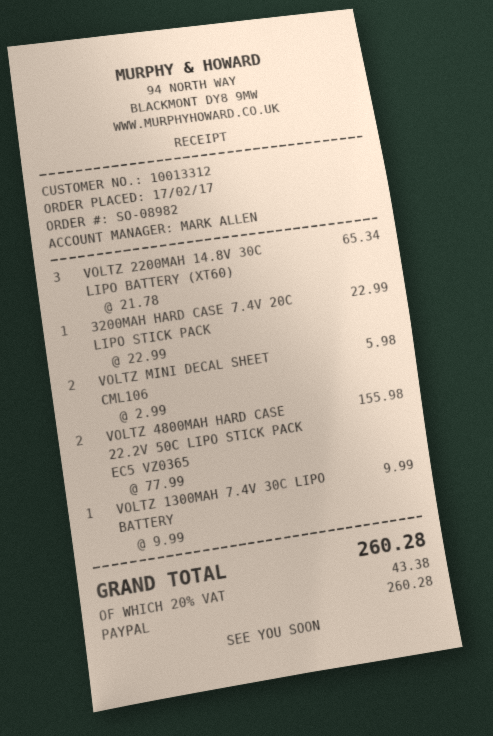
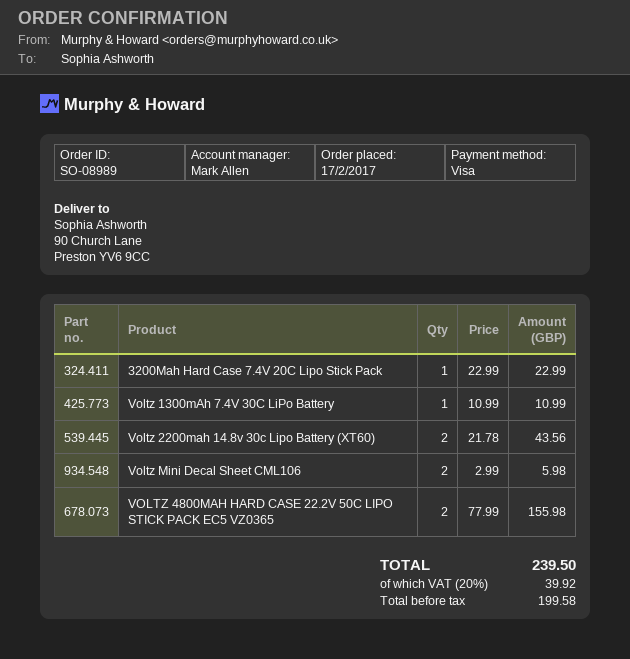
order number: SO-08982 -> SO-08989
payment method: PayPal -> Visa
VOLTZ 2200MAH 14.8V 30C LIPO BATTERY (XT60): 3 x 21.78 = 65.34 -> 2 x 21.78 = 43.56
VOLTZ 1300MAH 7.4V 30C LIPO BATTERY: 1 x 9.99 = 9.99 -> 1 x 10.99 = 10.99
tax: 20% = 43.38 -> 20% = 39.92
total: 260.28 -> 239.50

